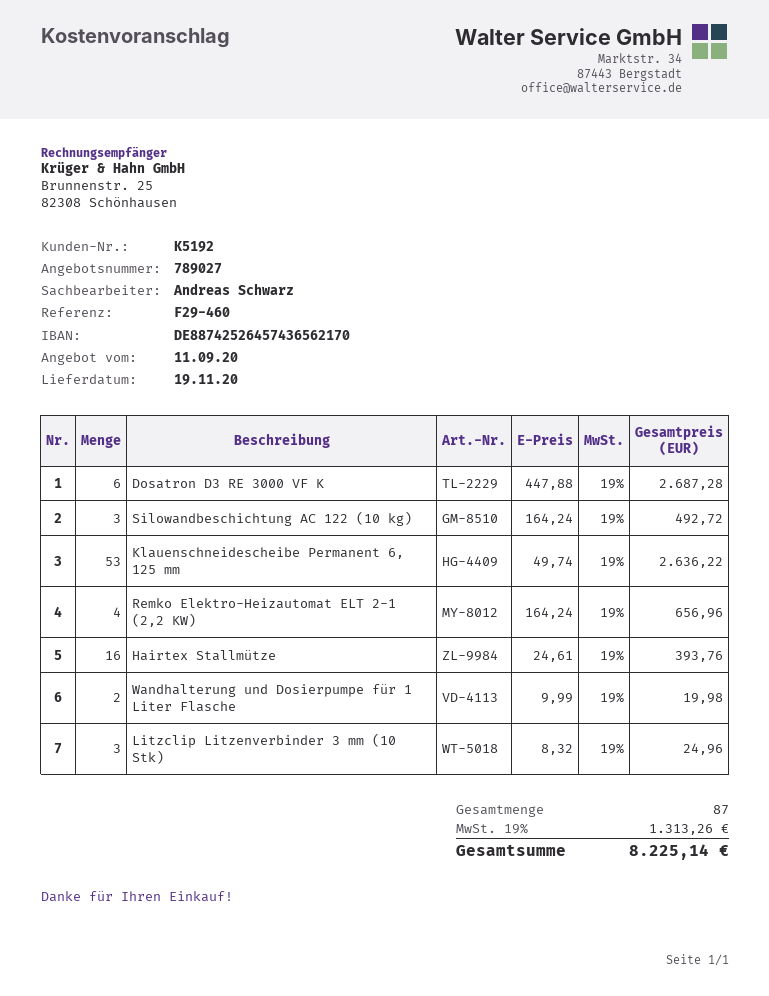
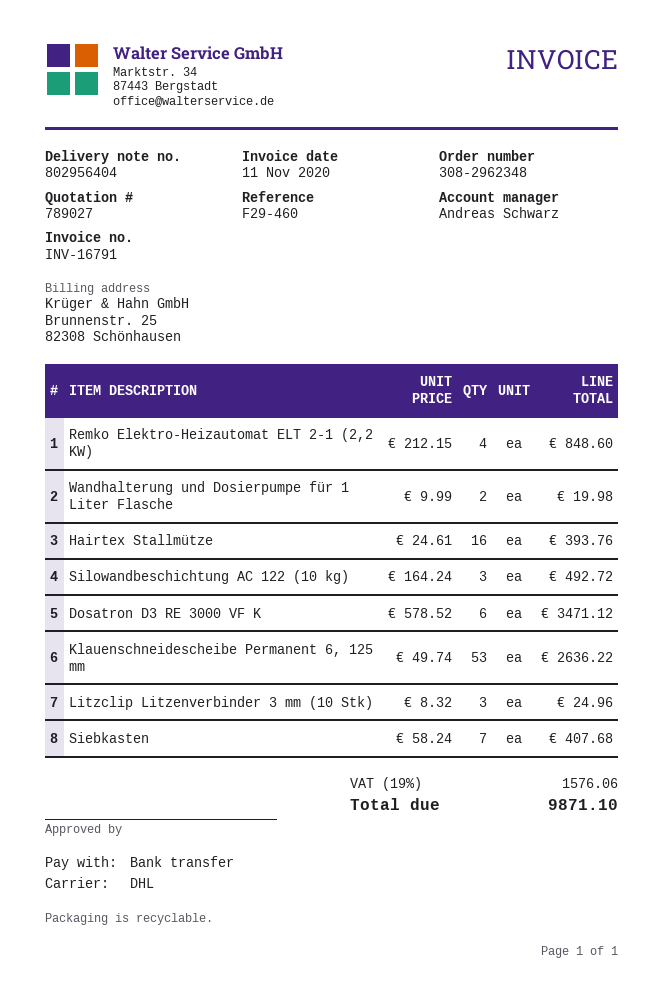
Dosatron D3 RE 3000 VF K: 6 x 447.88 = 2687.28 -> 6 x 578.52 = 3471.12
Remko Elektro-Heizautomat ELT 2-1 (2,2 KW): 4 x 164.24 = 656.96 -> 4 x 212.15 = 848.60
Siebkasten: none -> 7 x 58.24 = 407.68
tax: 19% = 1313.26 -> 19% = 1576.06
total: 8225.14 -> 9871.10

